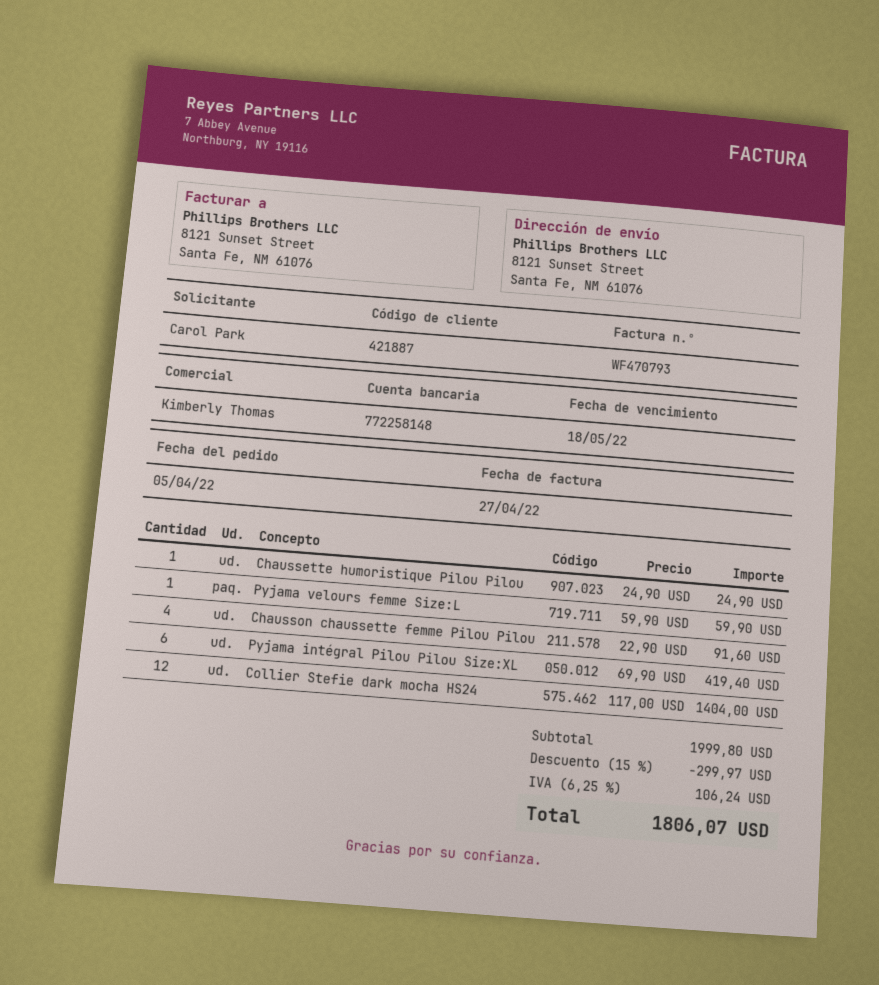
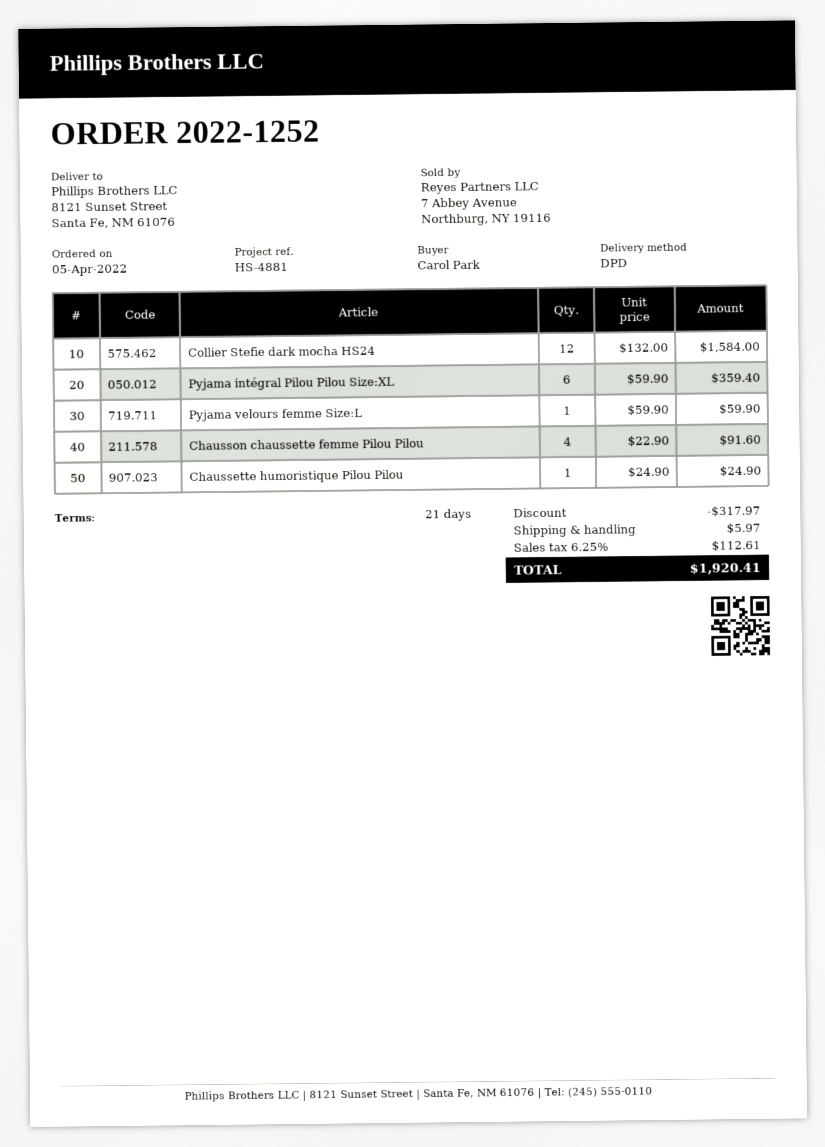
Pyjama intégral Pilou Pilou Size:XL: 6 x 69.90 = 419.40 -> 6 x 59.90 = 359.40
Collier Stefie dark mocha HS24: 12 x 117.00 = 1404.00 -> 12 x 132.00 = 1584.00
discount: 299.97 -> 317.97
shipping: none -> 5.97
tax: 6.25% = 106.24 -> 6.25% = 112.61
total: 1806.07 -> 1920.41

